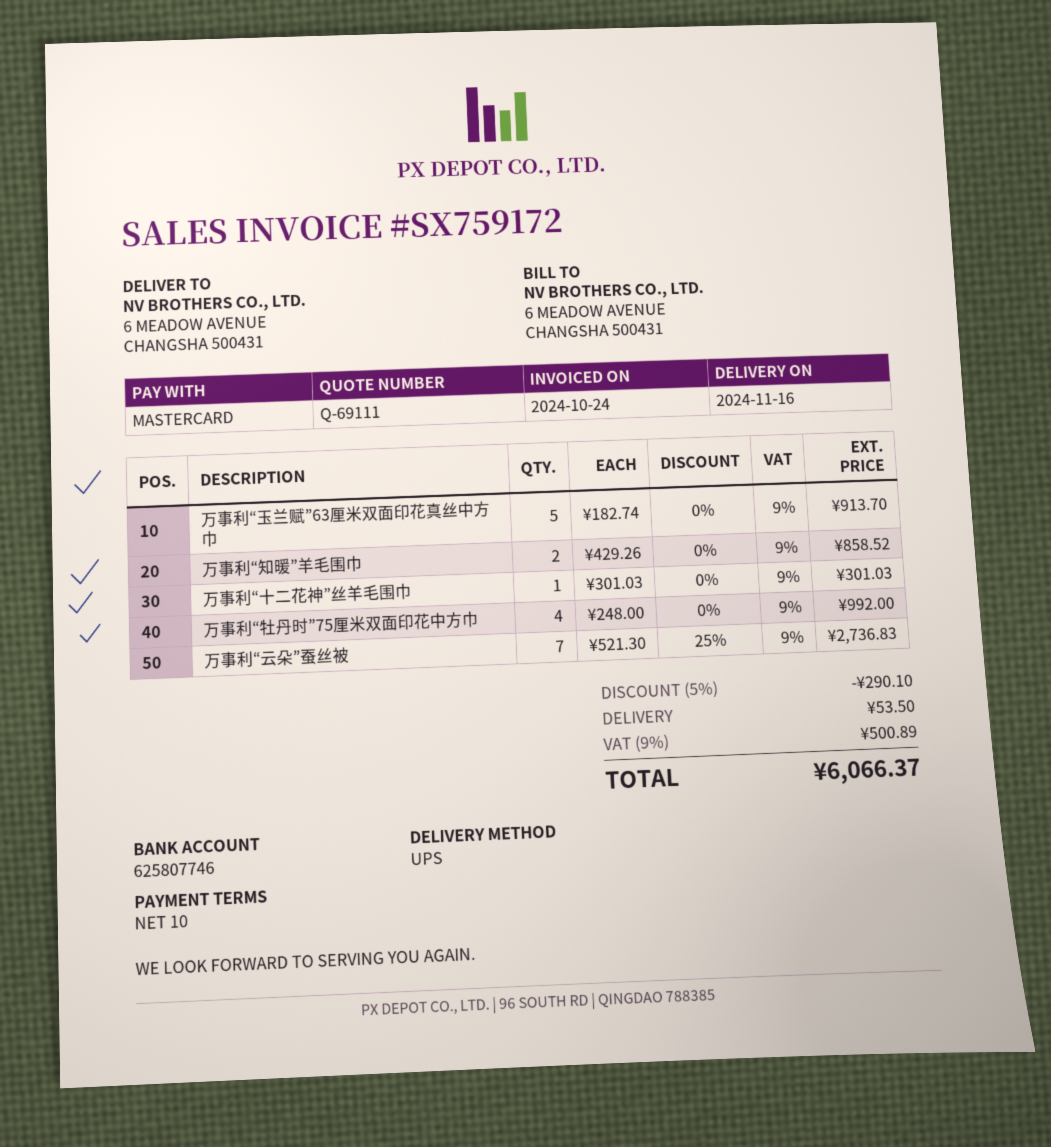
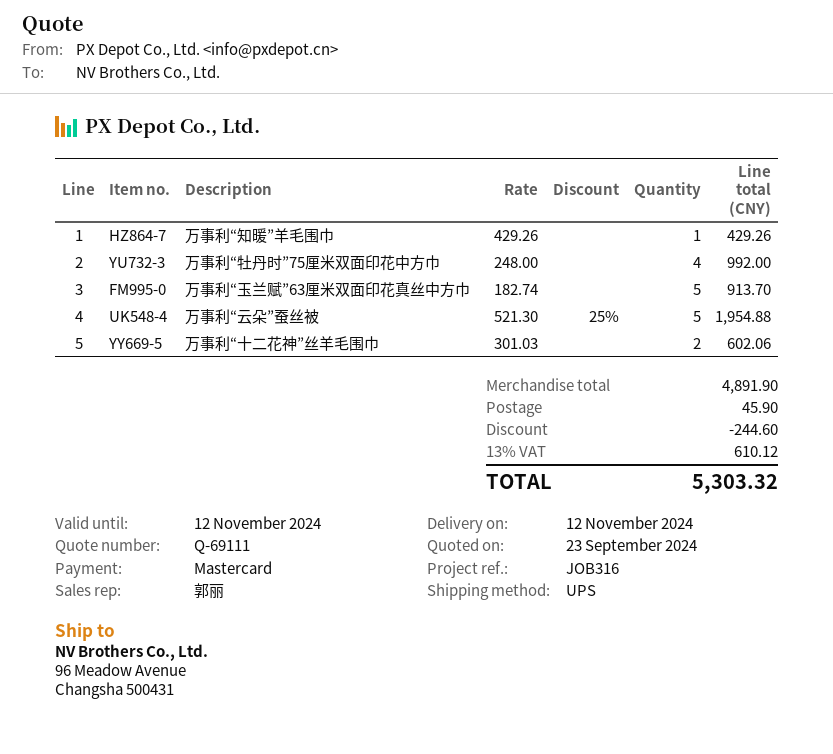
delivery date: 2024-11-16 -> 2024-11-12
ship to: 6 MEADOW AVENUE, CHANGSHA 500431 -> 96 Meadow Avenue, Changsha 500431
万事利“知暖”羊毛围巾: 2 x 429.26 = 858.52 -> 1 x 429.26 = 429.26
万事利“十二花神”丝羊毛围巾: 1 x 301.03 = 301.03 -> 2 x 301.03 = 602.06
万事利“云朵”蚕丝被: 7 x 521.30 - 25% = 2736.83 -> 5 x 521.30 - 25% = 1954.88
discount: 290.10 -> 244.60
shipping: 53.50 -> 45.90
tax: 9% = 500.89 -> 13% = 610.12
total: 6066.37 -> 5303.32

